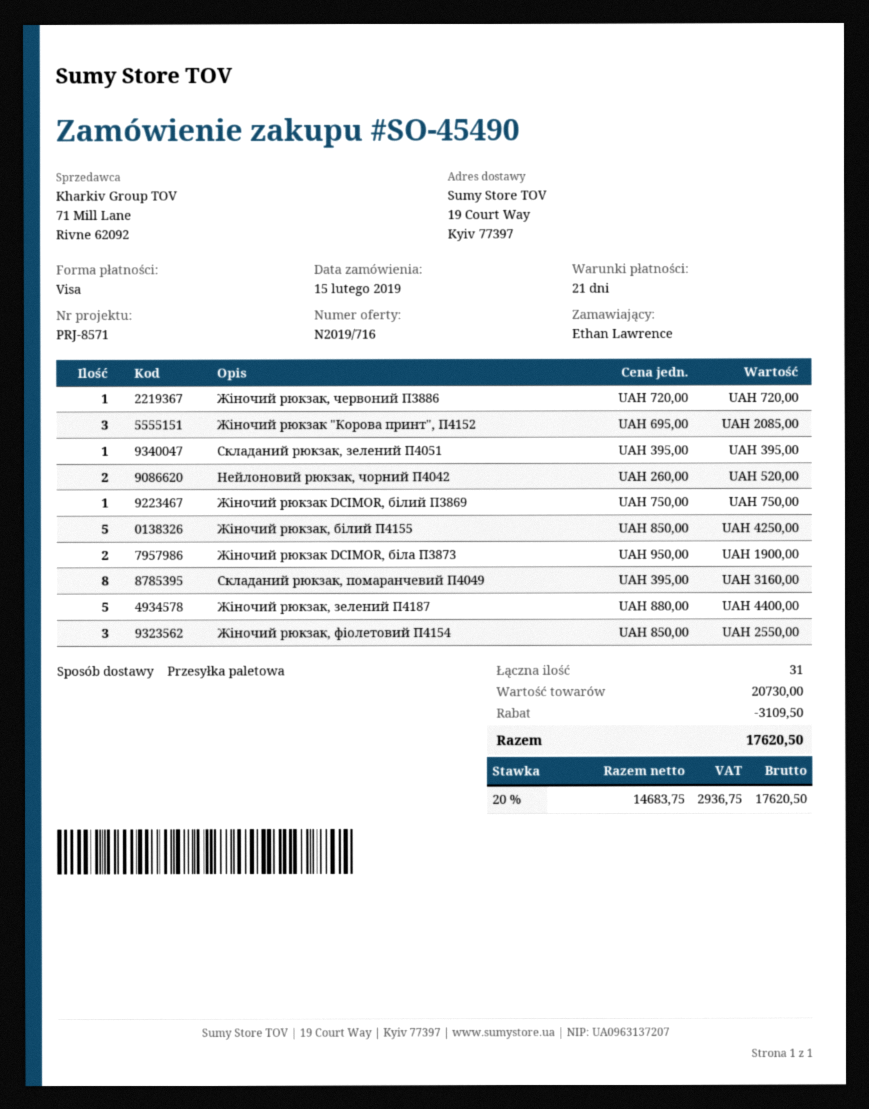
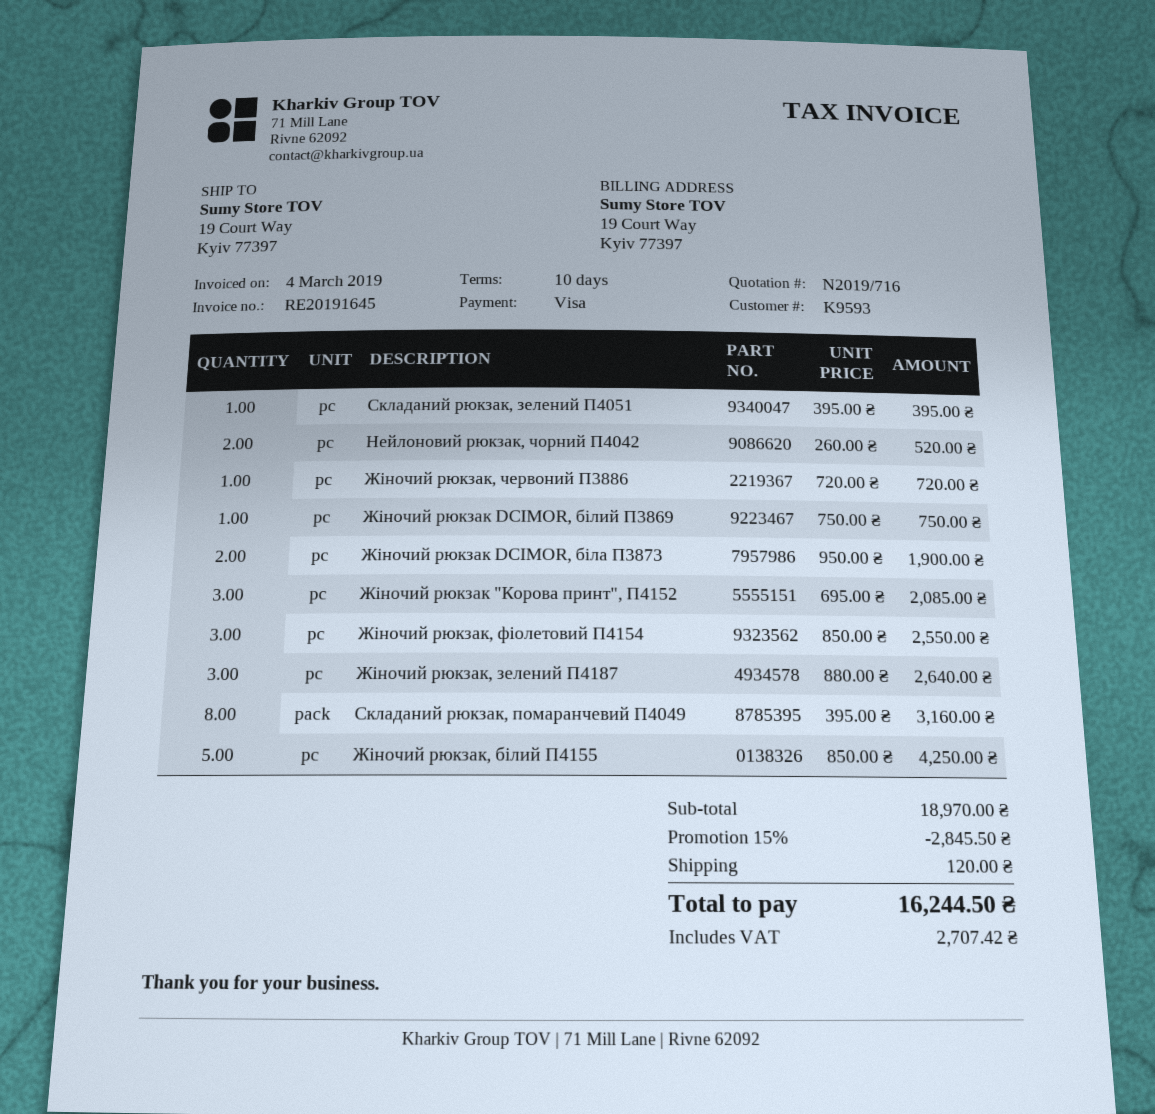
payment terms: 21 days -> 10 days
Жіночий рюкзак, зелений П4187: 5 x 880.00 = 4400.00 -> 3 x 880.00 = 2640.00
subtotal: 20730.00 -> 18970.00
discount: 3109.50 -> 2845.50
shipping: none -> 120.00
tax: 2936.75 -> 2707.42
total: 17620.50 -> 16244.50

